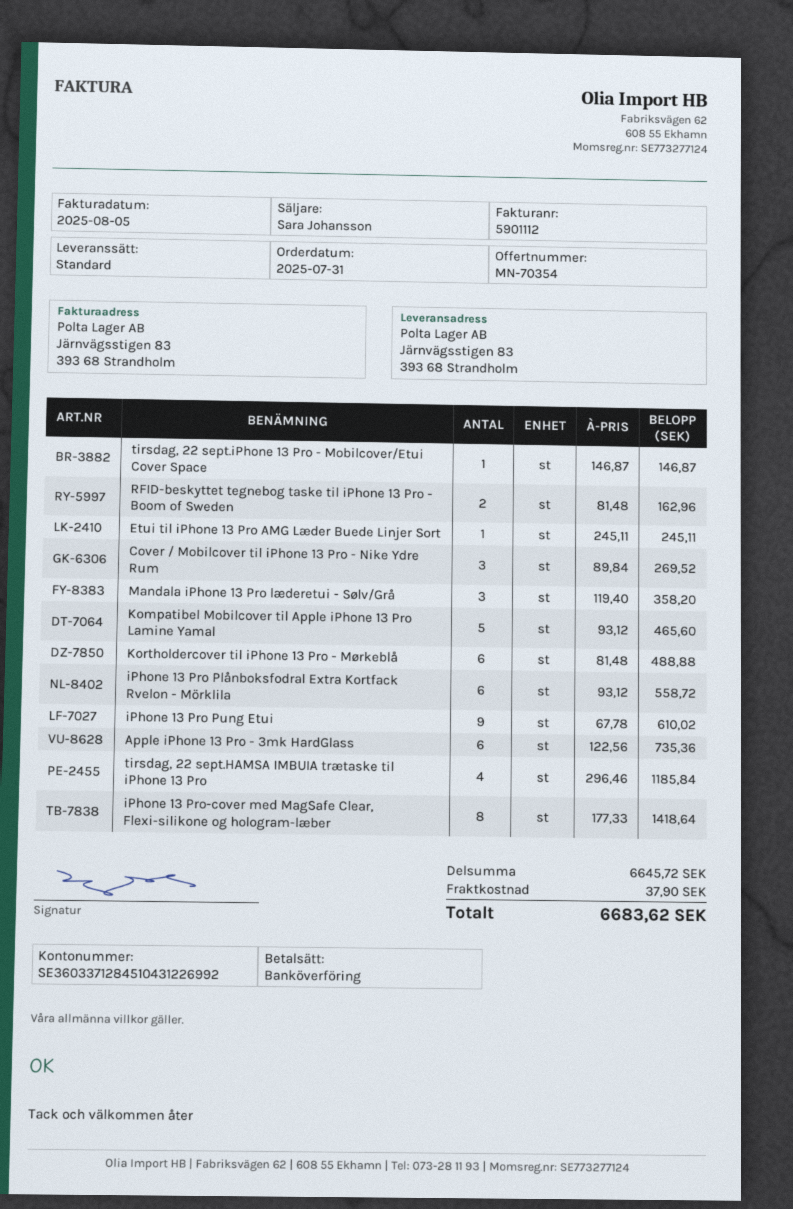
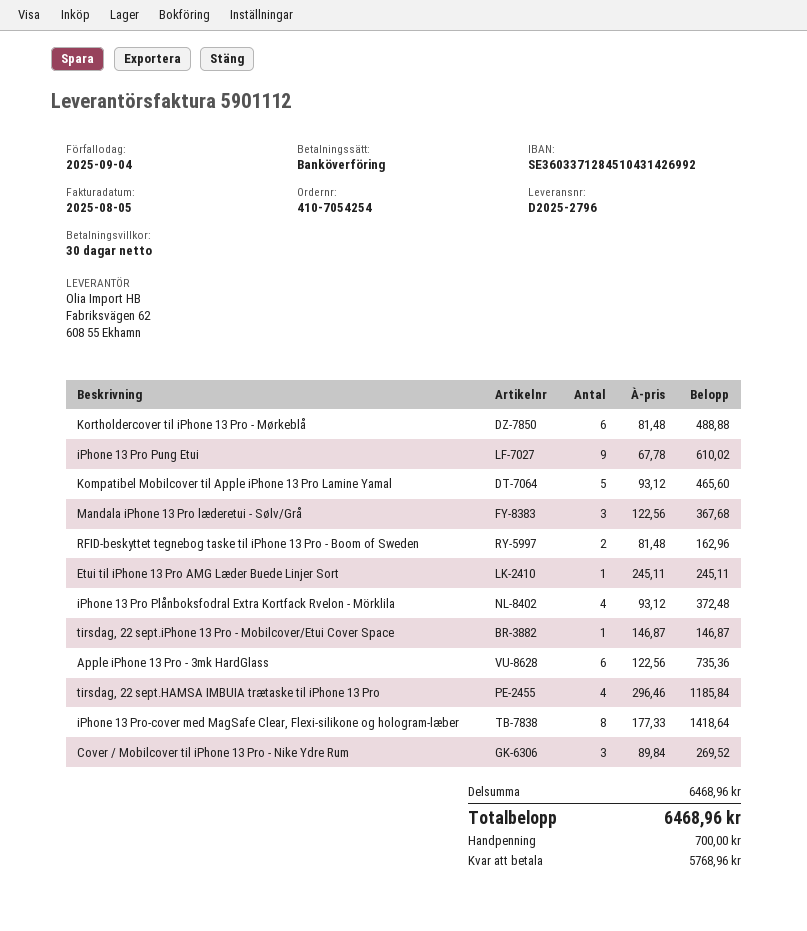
bank account: SE3603371284510431226992 -> SE3603371284510431426992
Mandala iPhone 13 Pro læderetui - Sølv/Grå: 3 x 119.40 = 358.20 -> 3 x 122.56 = 367.68
iPhone 13 Pro Plånboksfodral Extra Kortfack Rvelon - Mörklila: 6 x 93.12 = 558.72 -> 4 x 93.12 = 372.48
subtotal: 6645.72 -> 6468.96
shipping: 37.90 -> none
total: 6683.62 -> 6468.96

